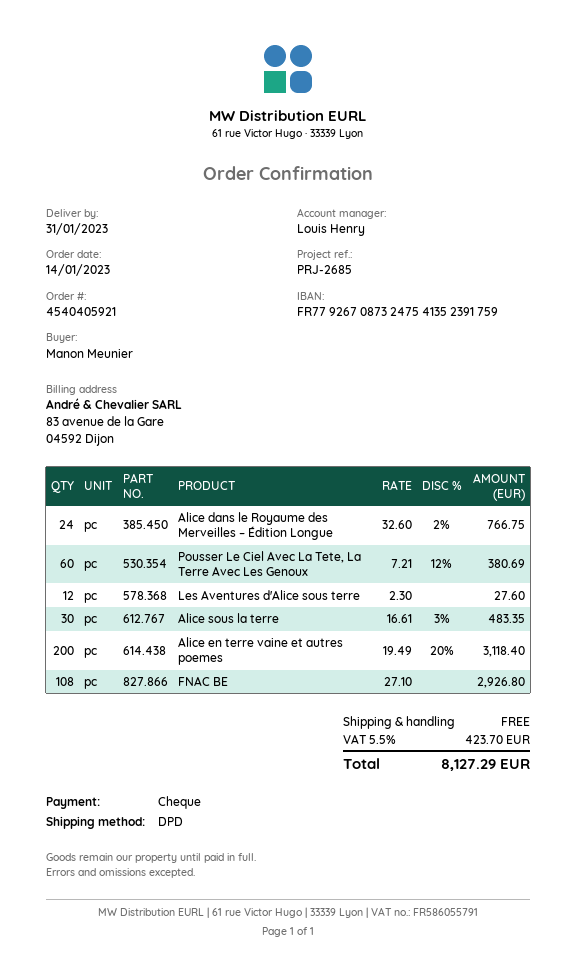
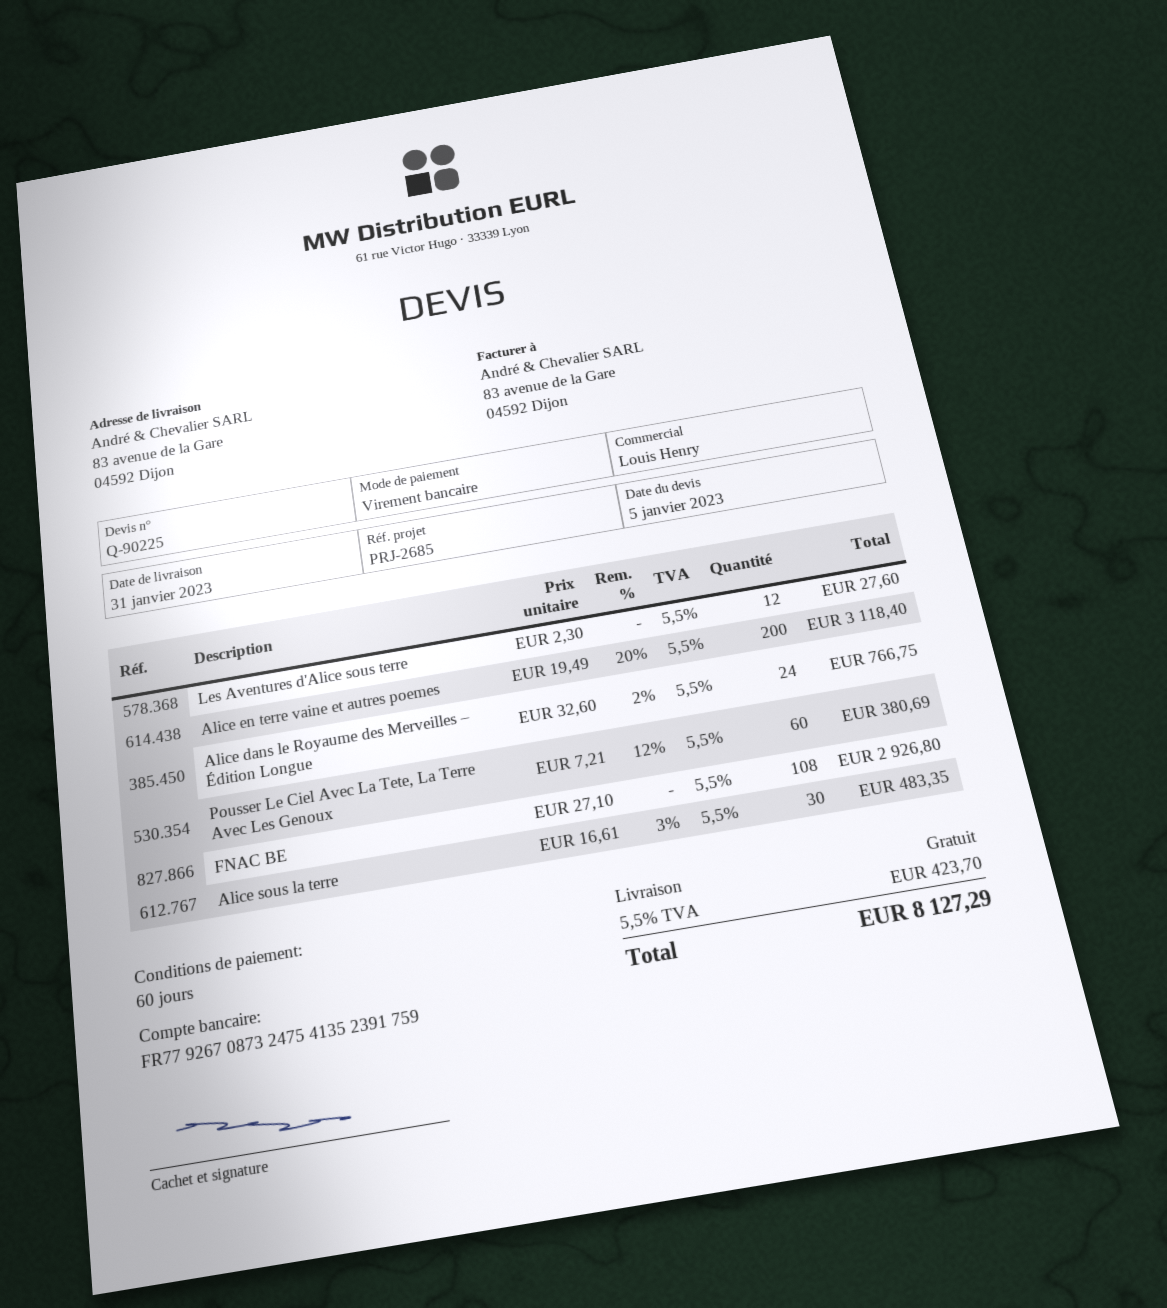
payment method: cheque -> bank transfer

